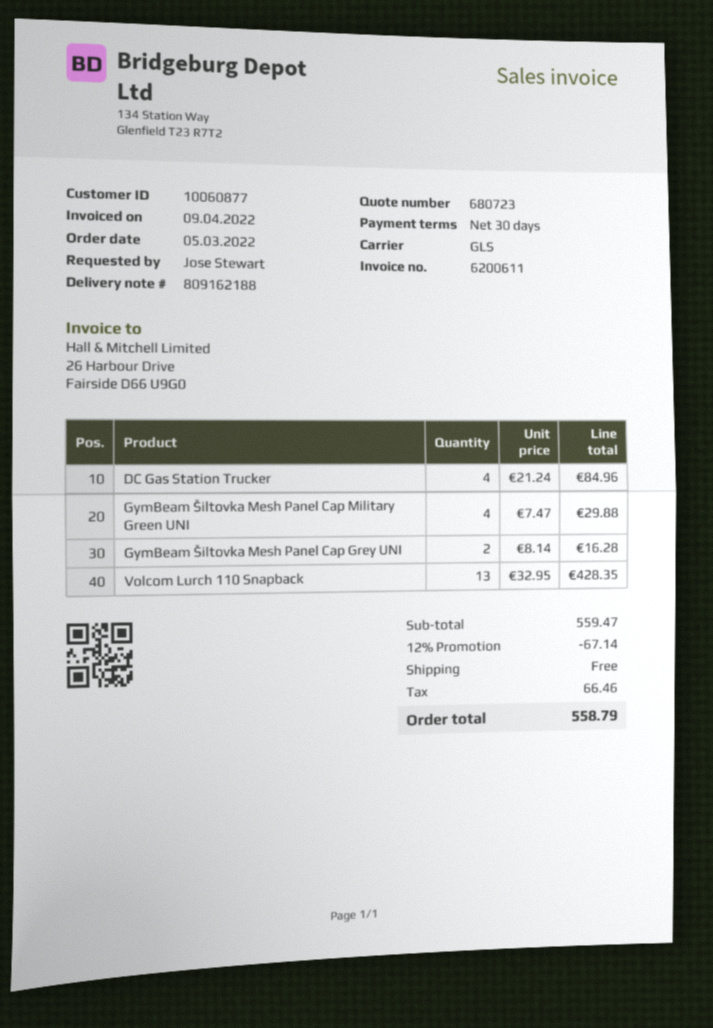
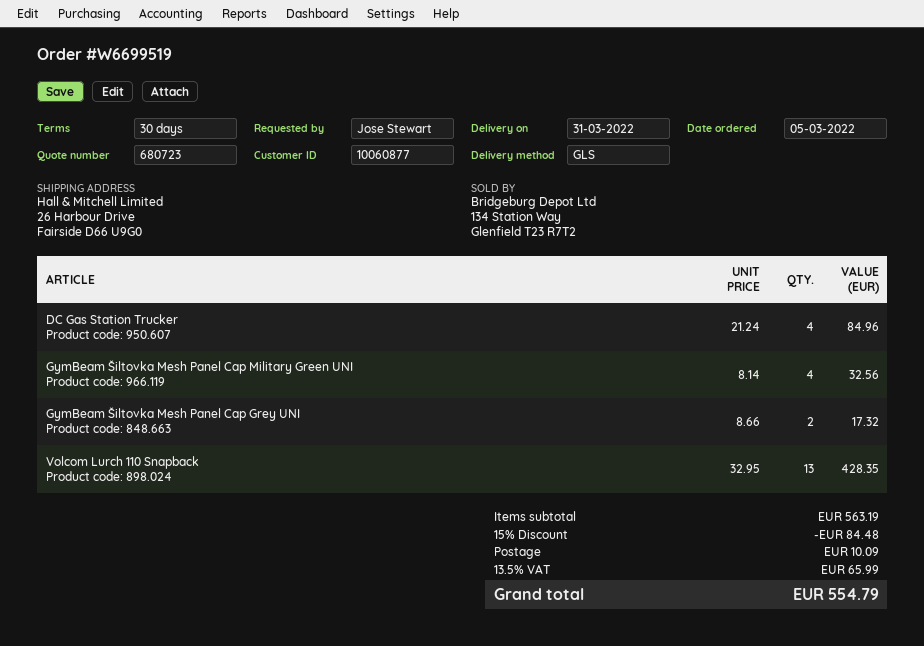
GymBeam Šiltovka Mesh Panel Cap Military Green UNI: 4 x 7.47 = 29.88 -> 4 x 8.14 = 32.56
GymBeam Šiltovka Mesh Panel Cap Grey UNI: 2 x 8.14 = 16.28 -> 2 x 8.66 = 17.32
subtotal: 559.47 -> 563.19
discount: 12% = 67.14 -> 15% = 84.48
shipping: 0.00 -> 10.09
tax: 66.46 -> 65.99
total: 558.79 -> 554.79

